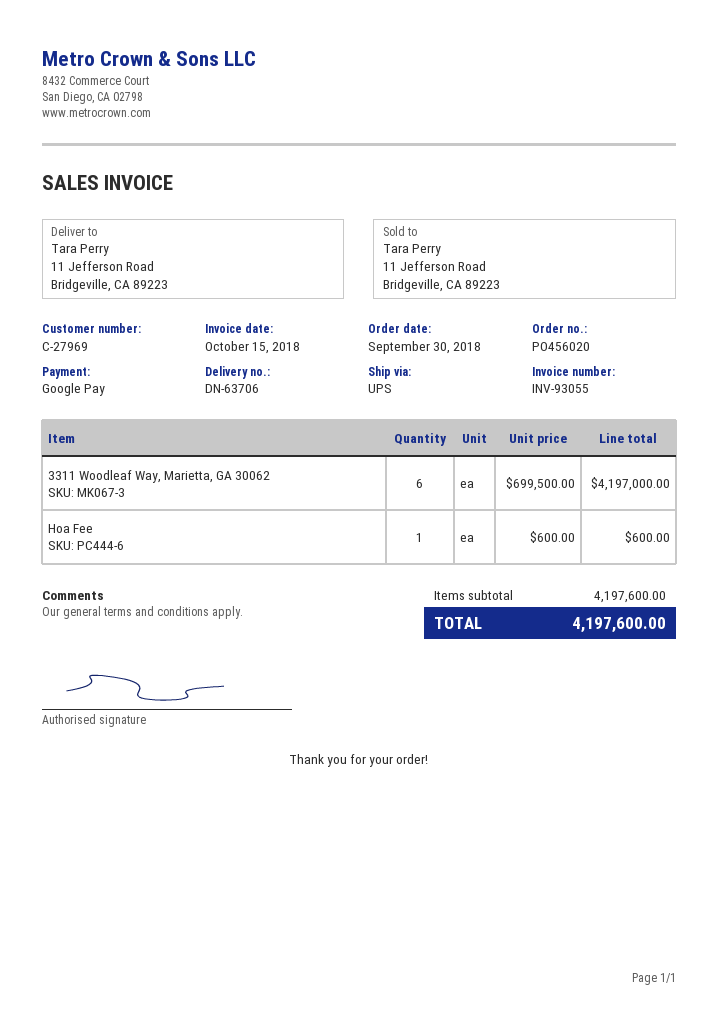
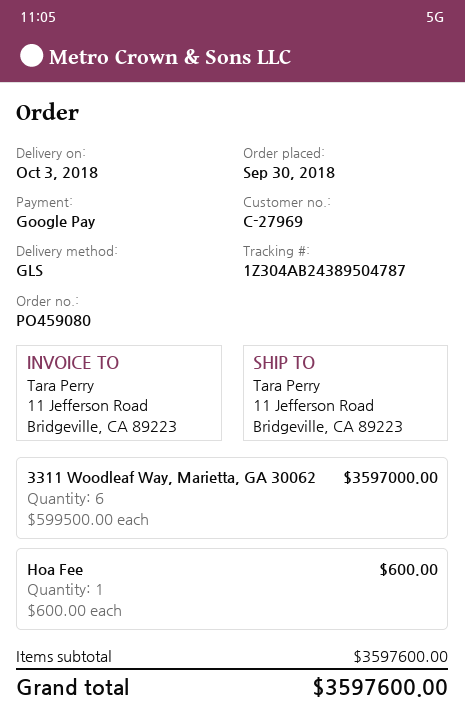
order number: PO456020 -> PO459080
shipping method: UPS -> GLS
3311 Woodleaf Way, Marietta, GA 30062: 6 x 699500.00 = 4197000.00 -> 6 x 599500.00 = 3597000.00
subtotal: 4197600.00 -> 3597600.00
total: 4197600.00 -> 3597600.00

